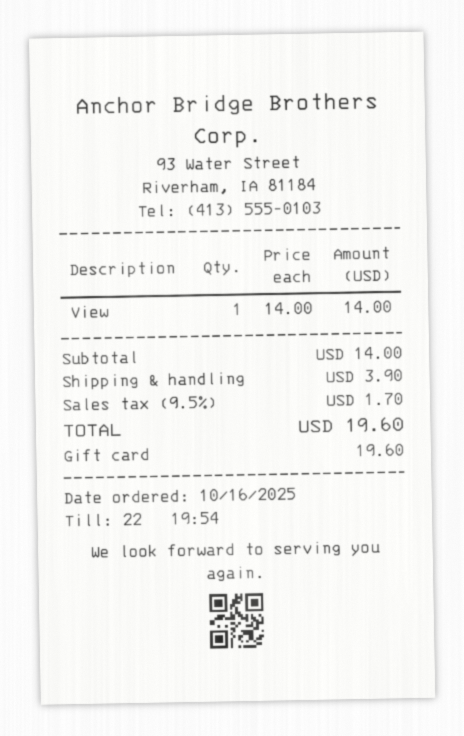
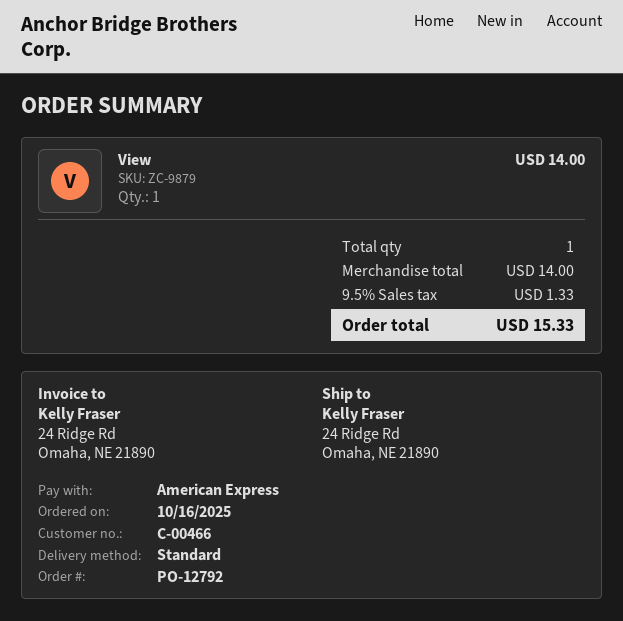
payment method: gift card -> American Express
shipping: 3.90 -> none
tax: 9.5% = 1.70 -> 9.5% = 1.33
total: 19.60 -> 15.33

